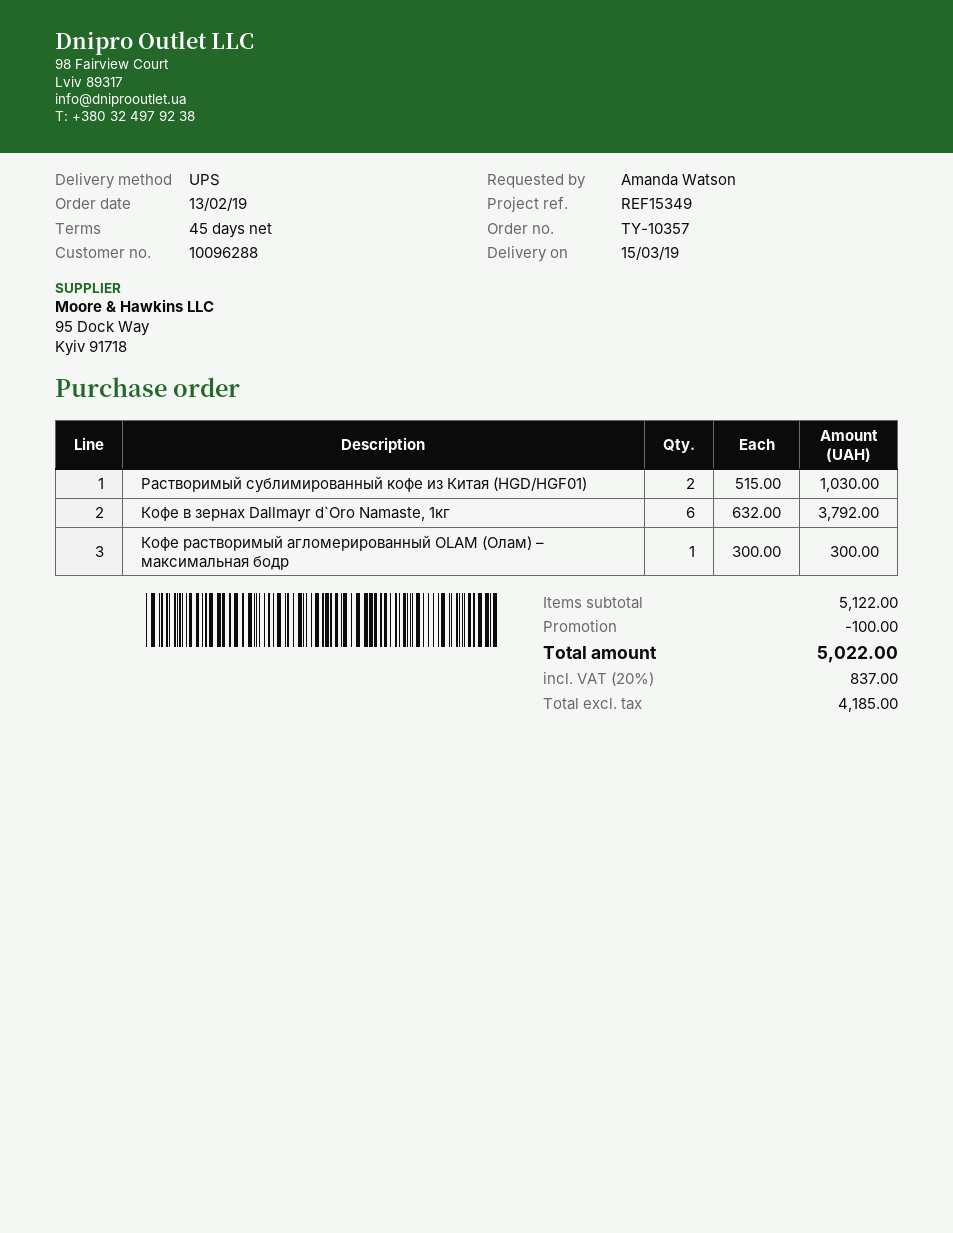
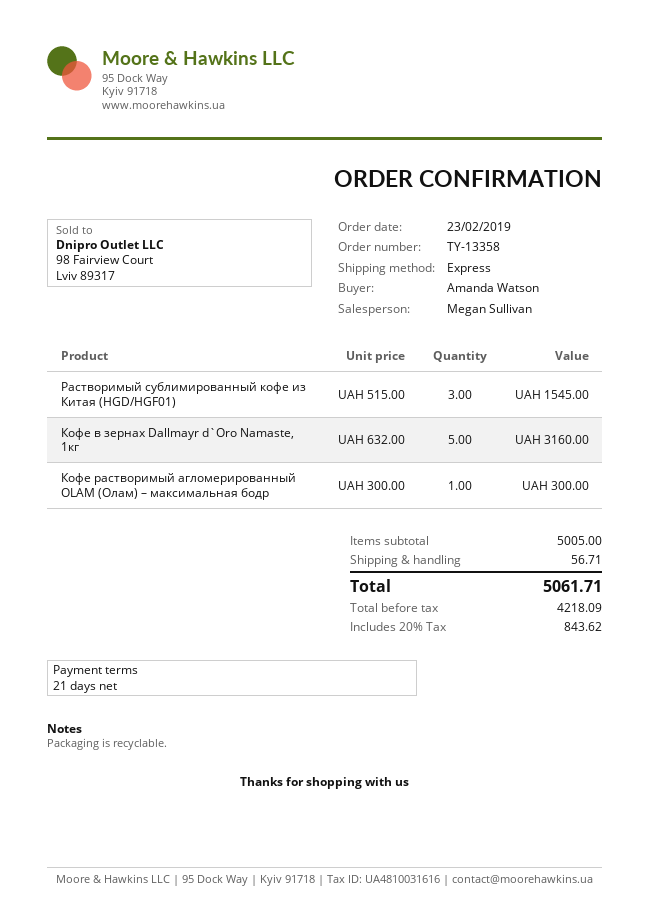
order number: TY-10357 -> TY-13358
order date: 2019-02-13 -> 2019-02-23
payment terms: 45 days -> 21 days
shipping method: UPS -> express
Растворимый сублимированный кофе из Китая (HGD/HGF01): 2 x 515.00 = 1030.00 -> 3 x 515.00 = 1545.00
Кофе в зернах Dallmayr d`Oro Namaste, 1кг: 6 x 632.00 = 3792.00 -> 5 x 632.00 = 3160.00
subtotal: 5122.00 -> 5005.00
discount: 100.00 -> none
shipping: none -> 56.71
net: 4185.00 -> 4218.09
tax: 20% = 837.00 -> 20% = 843.62
total: 5022.00 -> 5061.71

